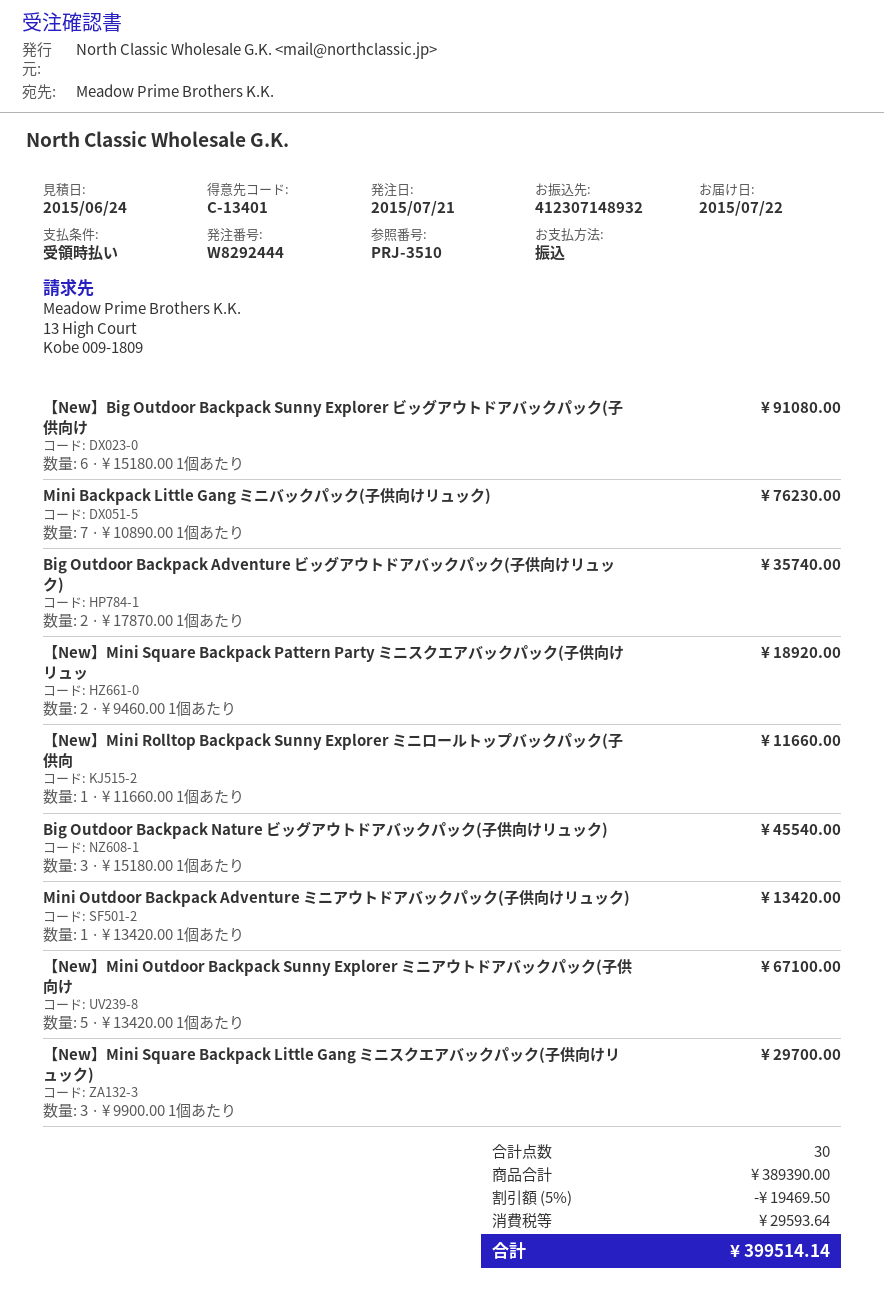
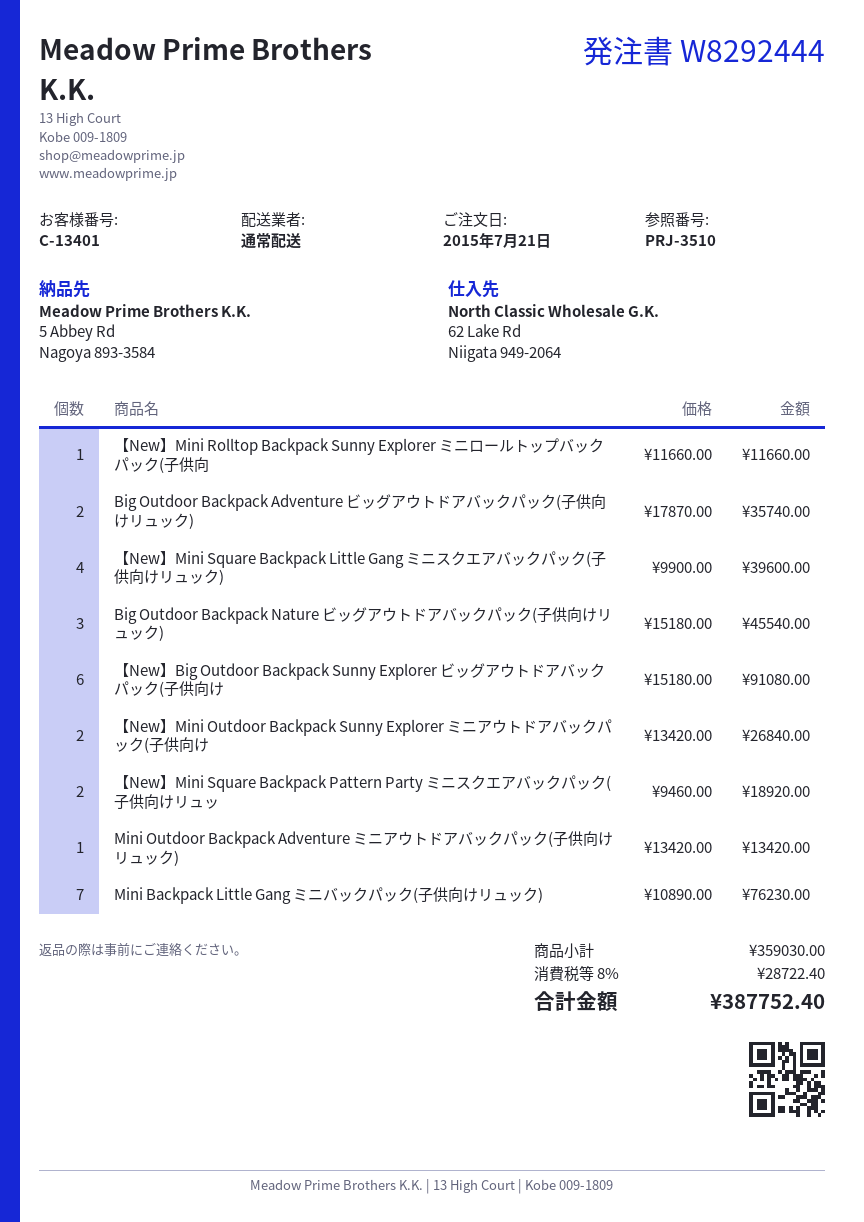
【New】Mini Outdoor Backpack Sunny Explorer ミニアウトドアバックパック(子供向け: 5 x 13420.00 = 67100.00 -> 2 x 13420.00 = 26840.00
【New】Mini Square Backpack Little Gang ミニスクエアバックパック(子供向けリュック): 3 x 9900.00 = 29700.00 -> 4 x 9900.00 = 39600.00
subtotal: 389390.00 -> 359030.00
discount: 5% = 19469.50 -> none
tax: 29593.64 -> 28722.40
total: 399514.14 -> 387752.40

